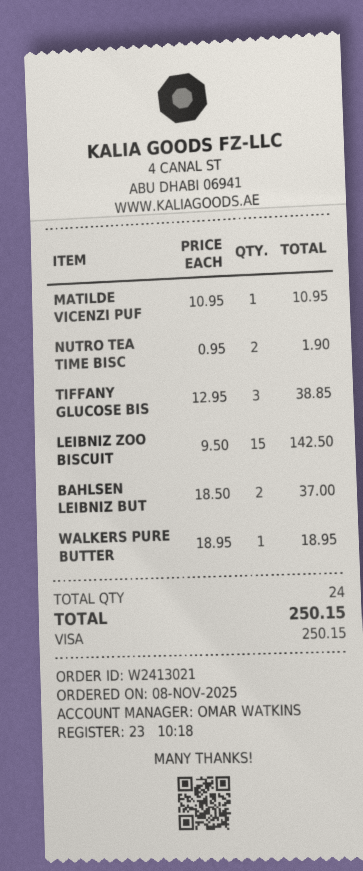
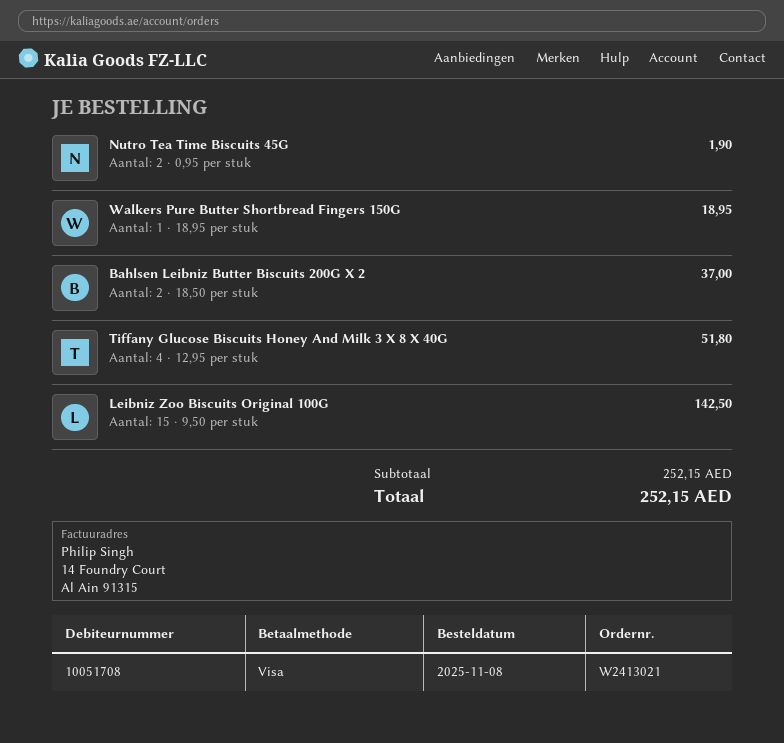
MATILDE VICENZI PUF: 1 x 10.95 = 10.95 -> none
TIFFANY GLUCOSE BIS: 3 x 12.95 = 38.85 -> 4 x 12.95 = 51.80
total: 250.15 -> 252.15

